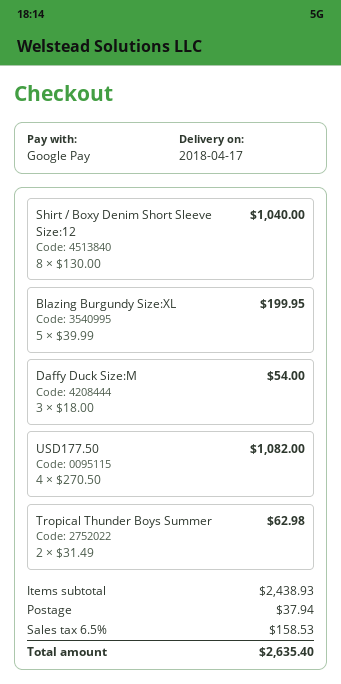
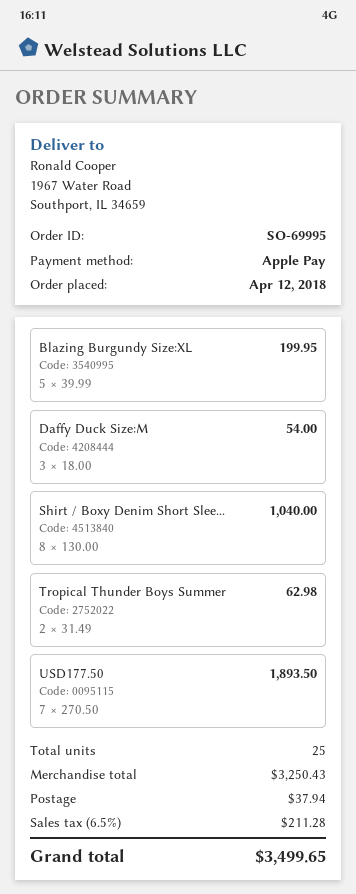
payment method: Google Pay -> Apple Pay
USD177.50: 4 x 270.50 = 1082.00 -> 7 x 270.50 = 1893.50
subtotal: 2438.93 -> 3250.43
tax: 6.5% = 158.53 -> 6.5% = 211.28
total: 2635.40 -> 3499.65

